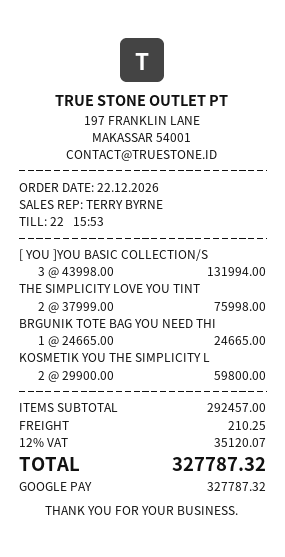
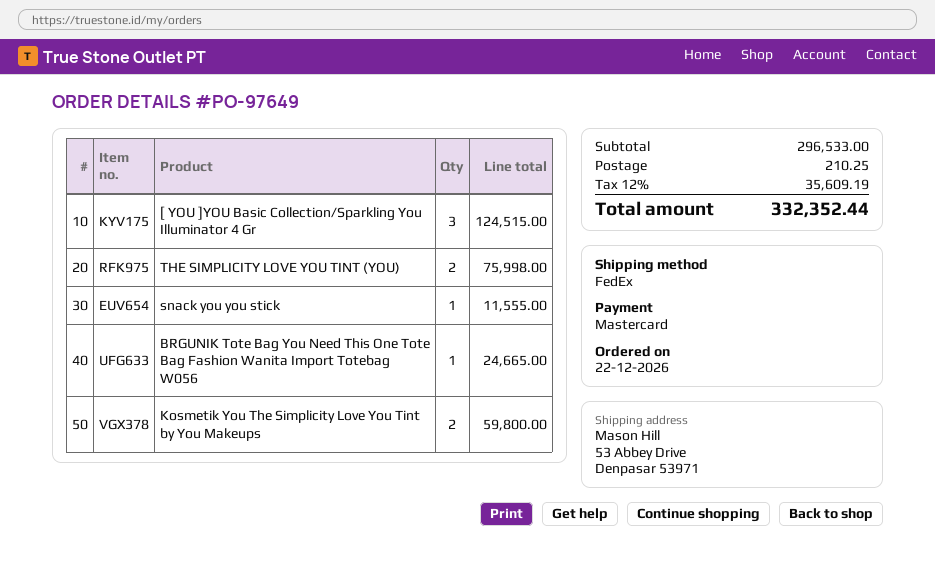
payment method: Google Pay -> Mastercard
[ YOU ]YOU BASIC COLLECTION/S: 3 for 131994.00 -> 3 for 124515.00
snack you you stick: none -> 1 for 11555.00
subtotal: 292457.00 -> 296533.00
tax: 12% = 35120.07 -> 12% = 35609.19
total: 327787.32 -> 332352.44

